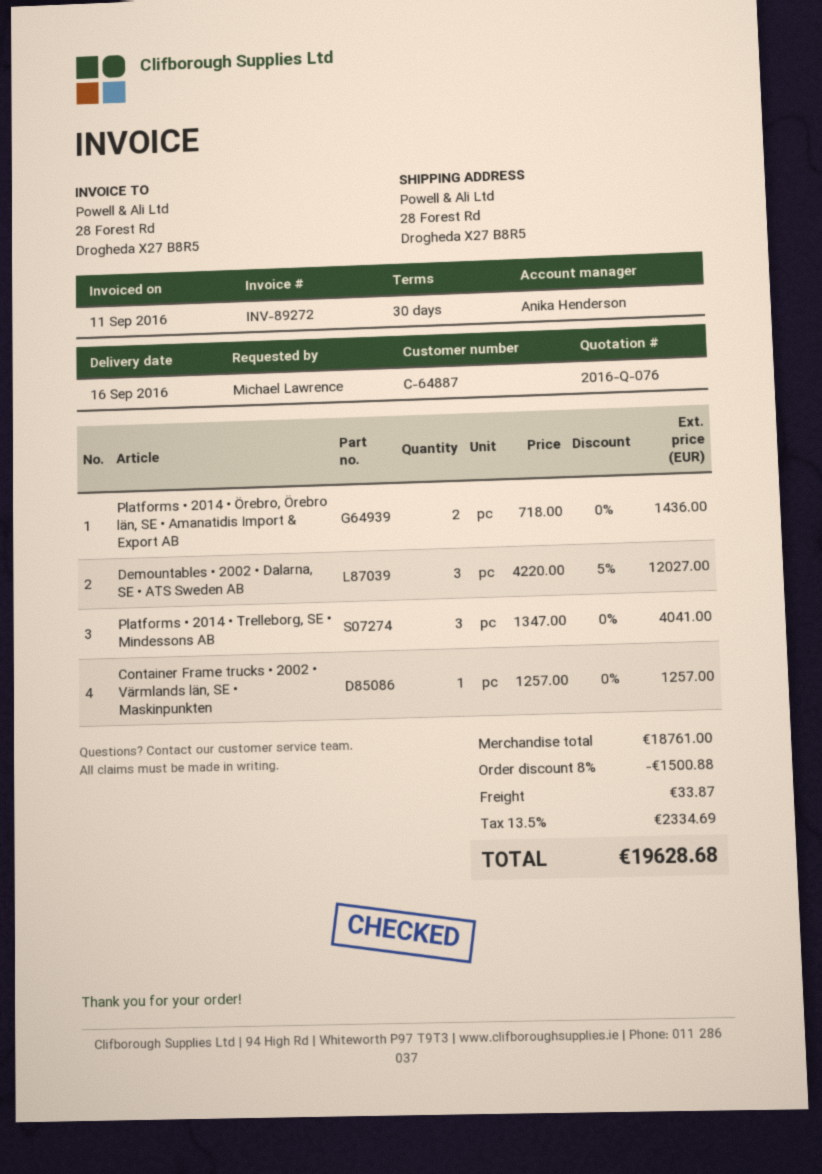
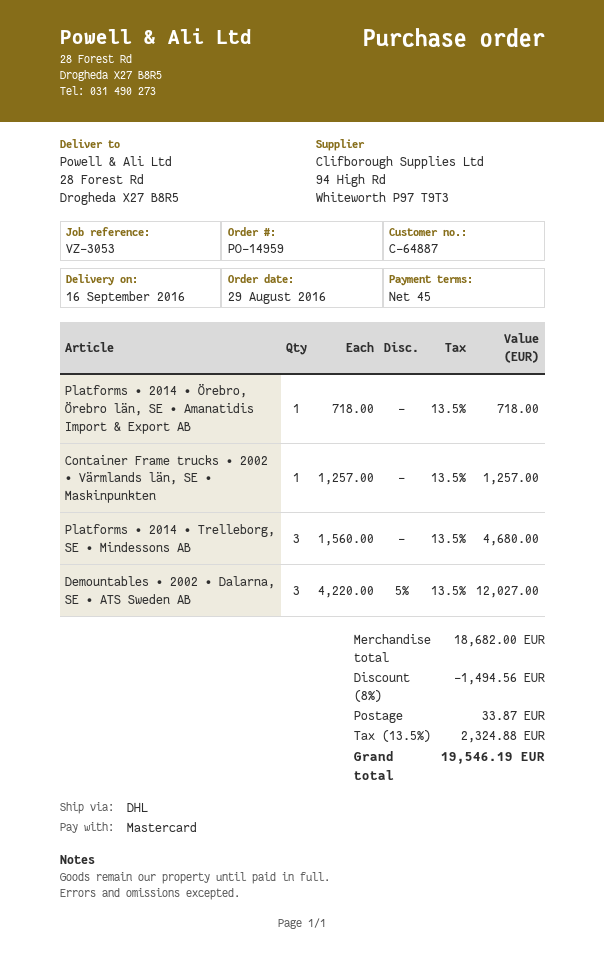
payment terms: 30 days -> 45 days
Platforms • 2014 • Örebro, Örebro län, SE • Amanatidis Import & Export AB: 2 x 718.00 = 1436.00 -> 1 x 718.00 = 718.00
Platforms • 2014 • Trelleborg, SE • Mindessons AB: 3 x 1347.00 = 4041.00 -> 3 x 1560.00 = 4680.00
subtotal: 18761.00 -> 18682.00
discount: 8% = 1500.88 -> 8% = 1494.56
tax: 13.5% = 2334.69 -> 13.5% = 2324.88
total: 19628.68 -> 19546.19

